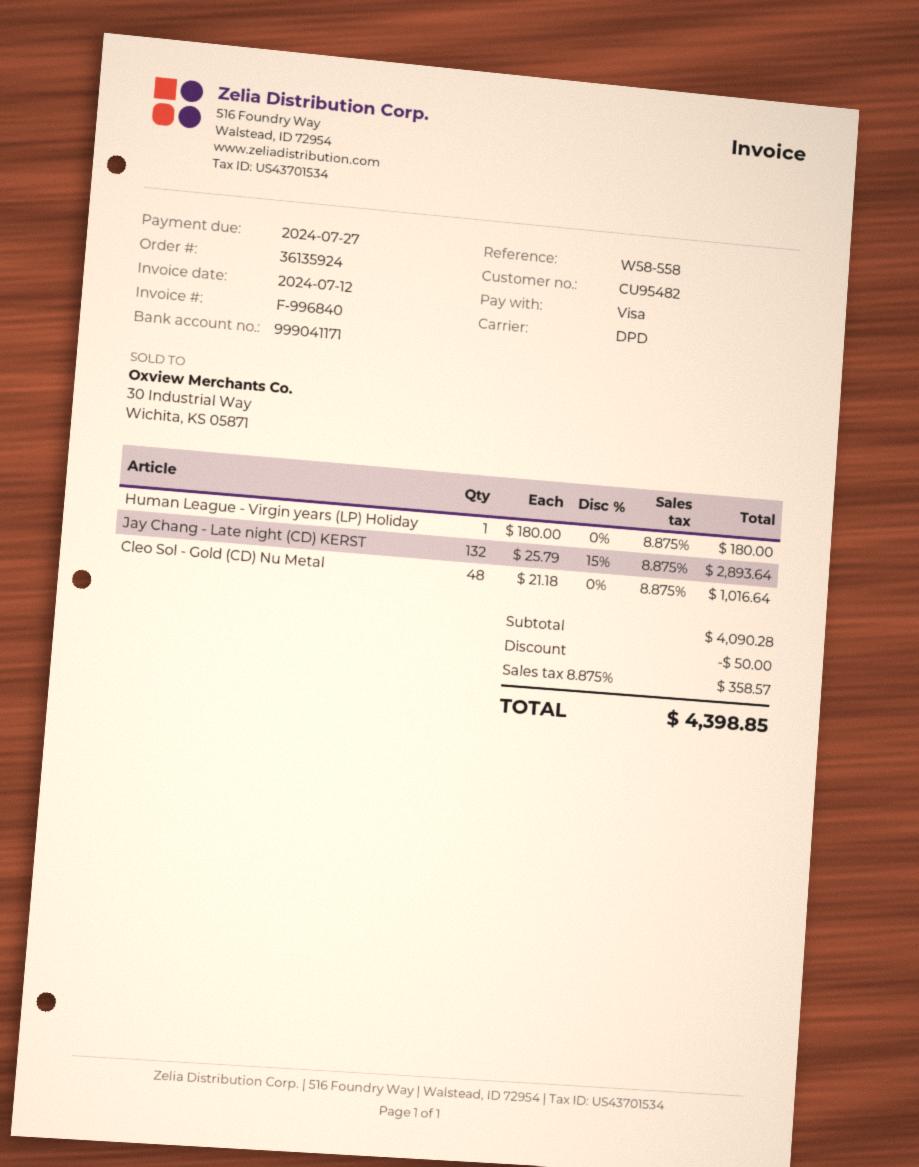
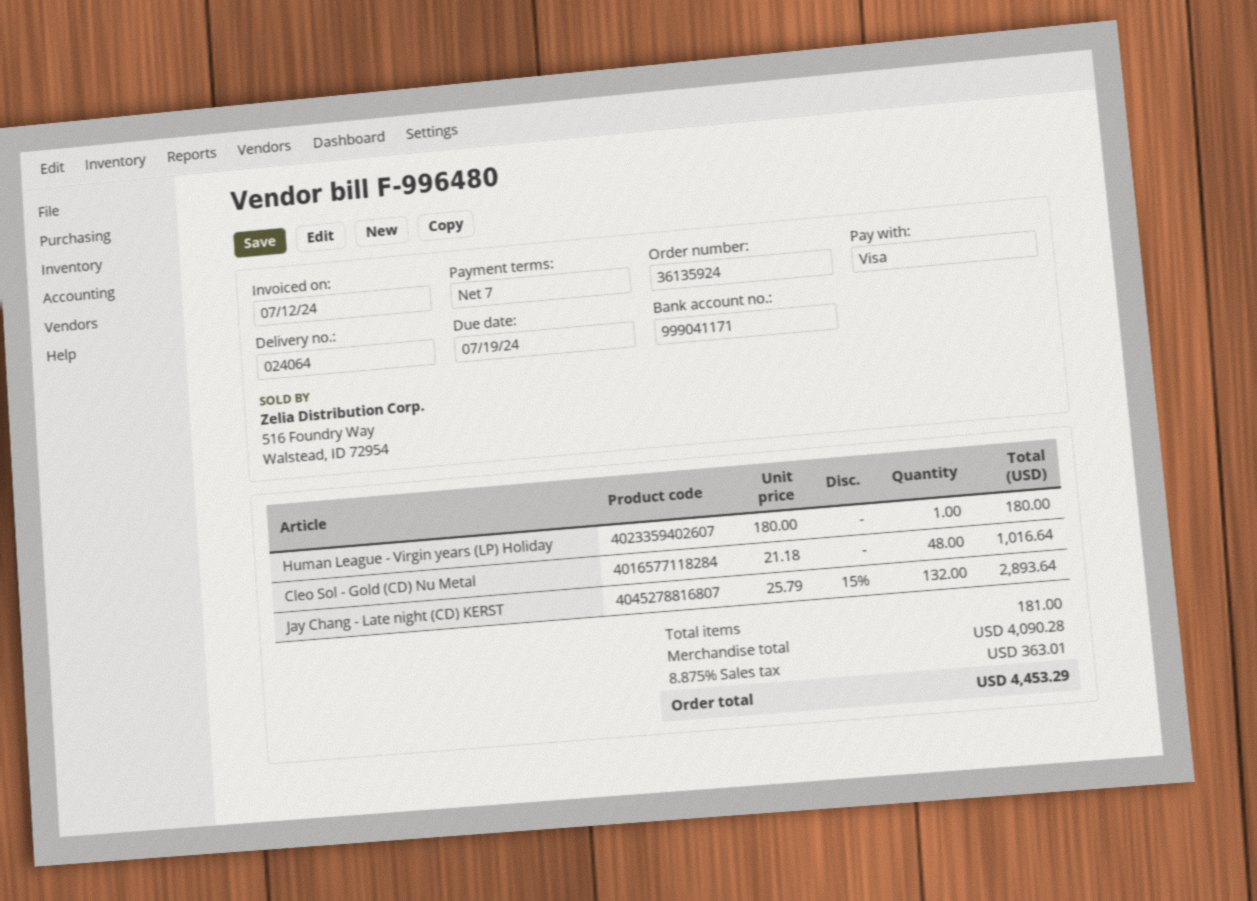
invoice number: F-996840 -> F-996480
due date: 2024-07-27 -> 2024-07-19
discount: 50.00 -> none
tax: 8.875% = 358.57 -> 8.875% = 363.01
total: 4398.85 -> 4453.29

